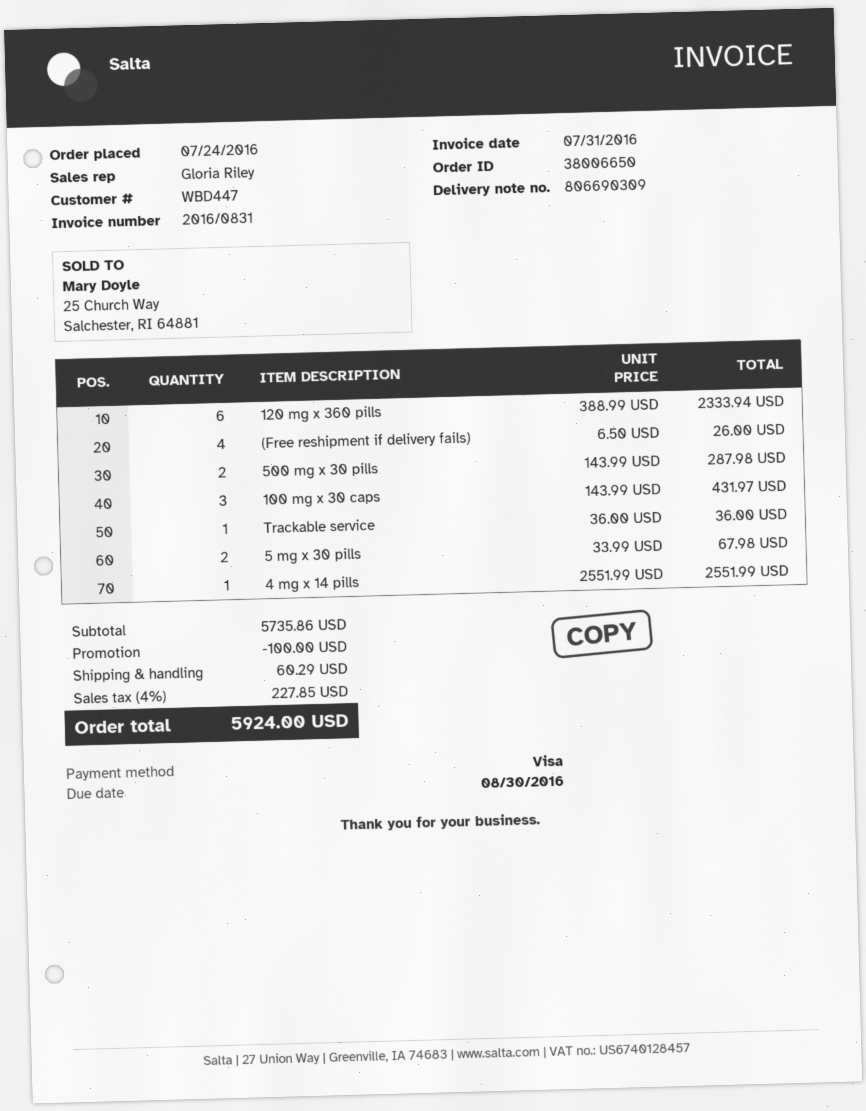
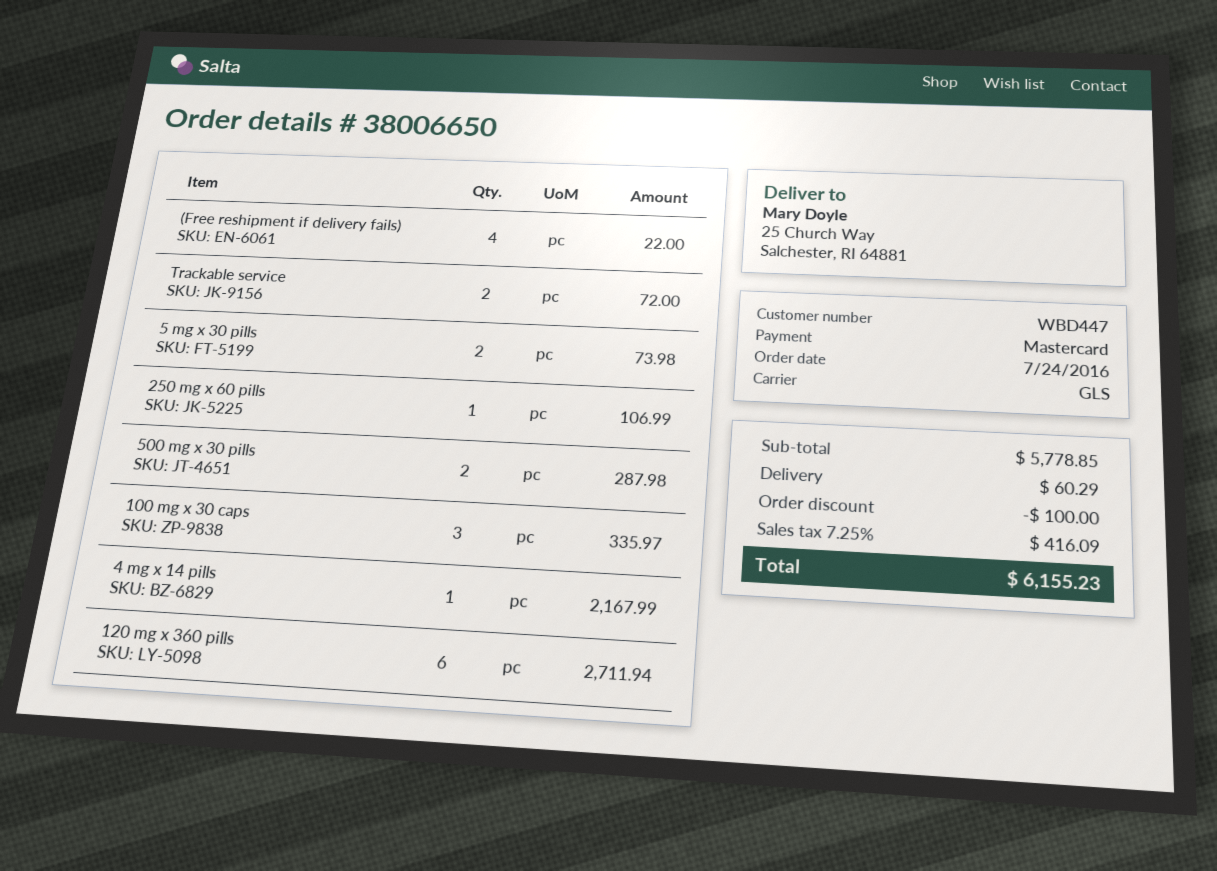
payment method: Visa -> Mastercard
120 mg x 360 pills: 6 for 2333.94 -> 6 for 2711.94
(Free reshipment if delivery fails): 4 for 26.00 -> 4 for 22.00
100 mg x 30 caps: 3 for 431.97 -> 3 for 335.97
Trackable service: 1 for 36.00 -> 2 for 72.00
5 mg x 30 pills: 2 for 67.98 -> 2 for 73.98
4 mg x 14 pills: 1 for 2551.99 -> 1 for 2167.99
250 mg x 60 pills: none -> 1 for 106.99
subtotal: 5735.86 -> 5778.85
tax: 4% = 227.85 -> 7.25% = 416.09
total: 5924.00 -> 6155.23

